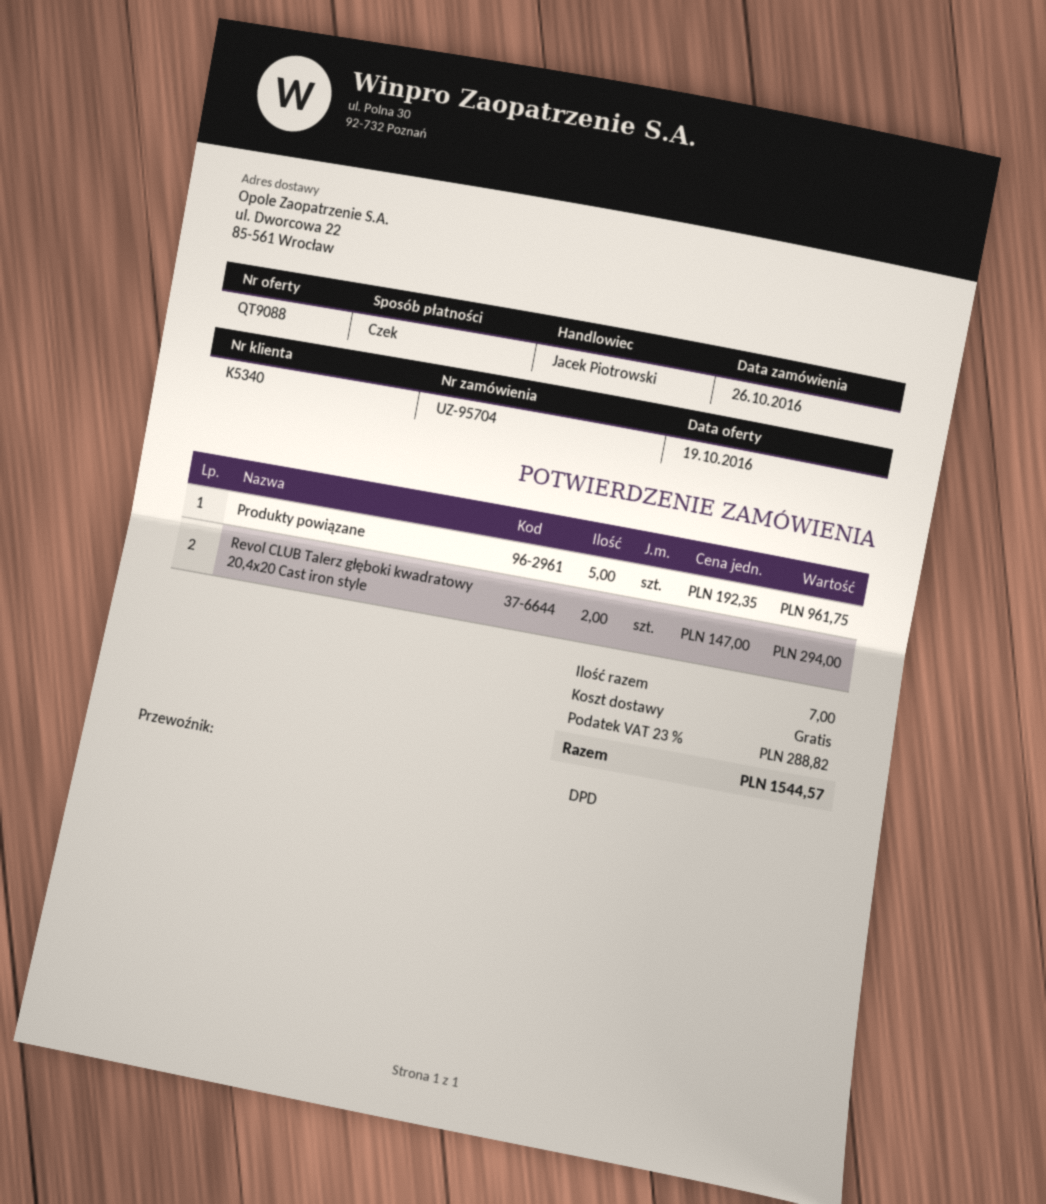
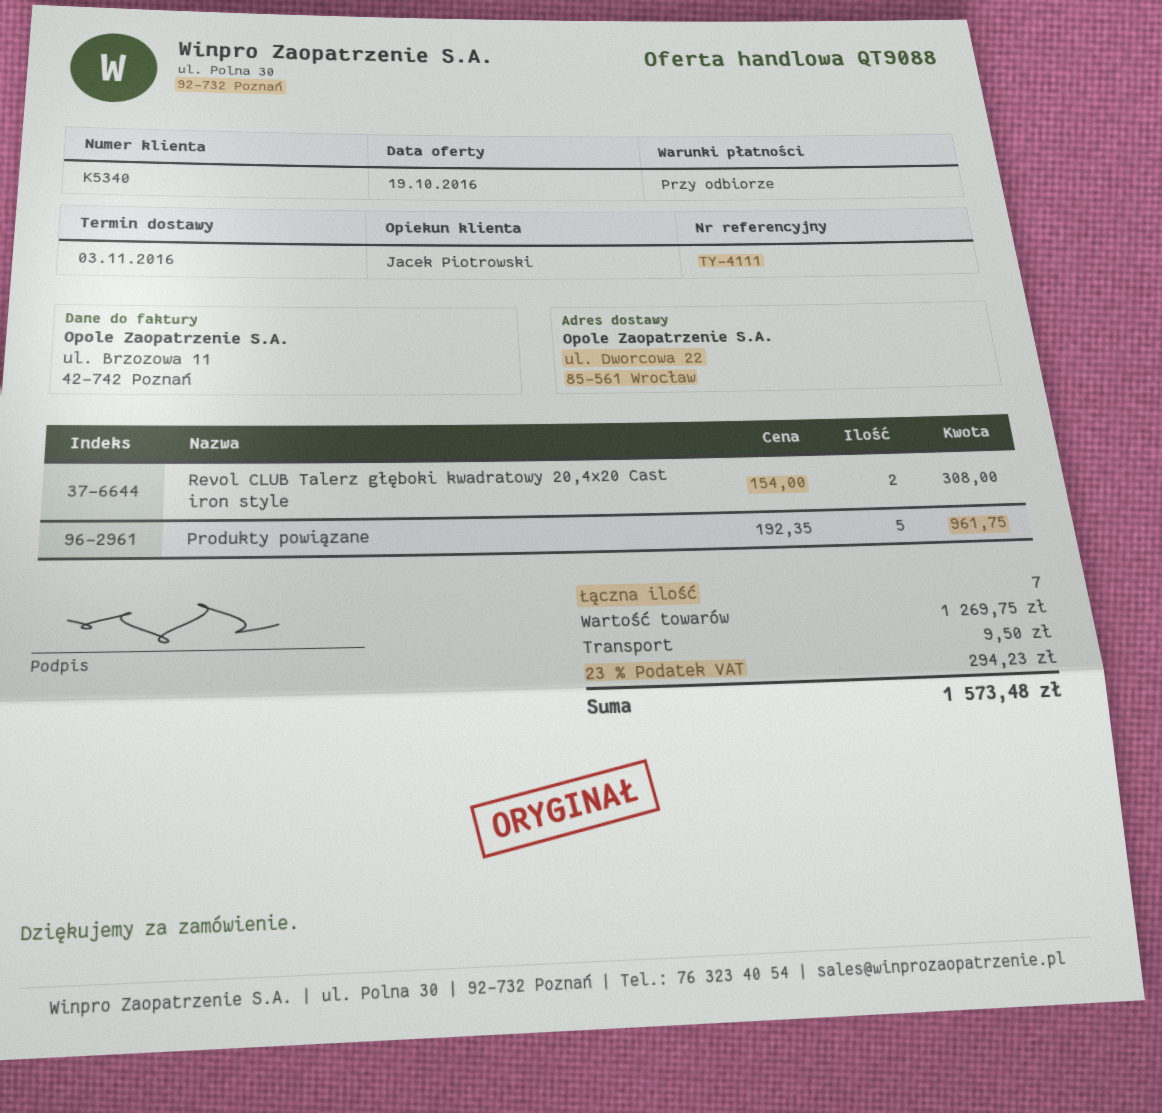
Revol CLUB Talerz głęboki kwadratowy 20,4x20 Cast iron style: 2 x 147.00 = 294.00 -> 2 x 154.00 = 308.00
shipping: 0.00 -> 9.50
tax: 23% = 288.82 -> 23% = 294.23
total: 1544.57 -> 1573.48

